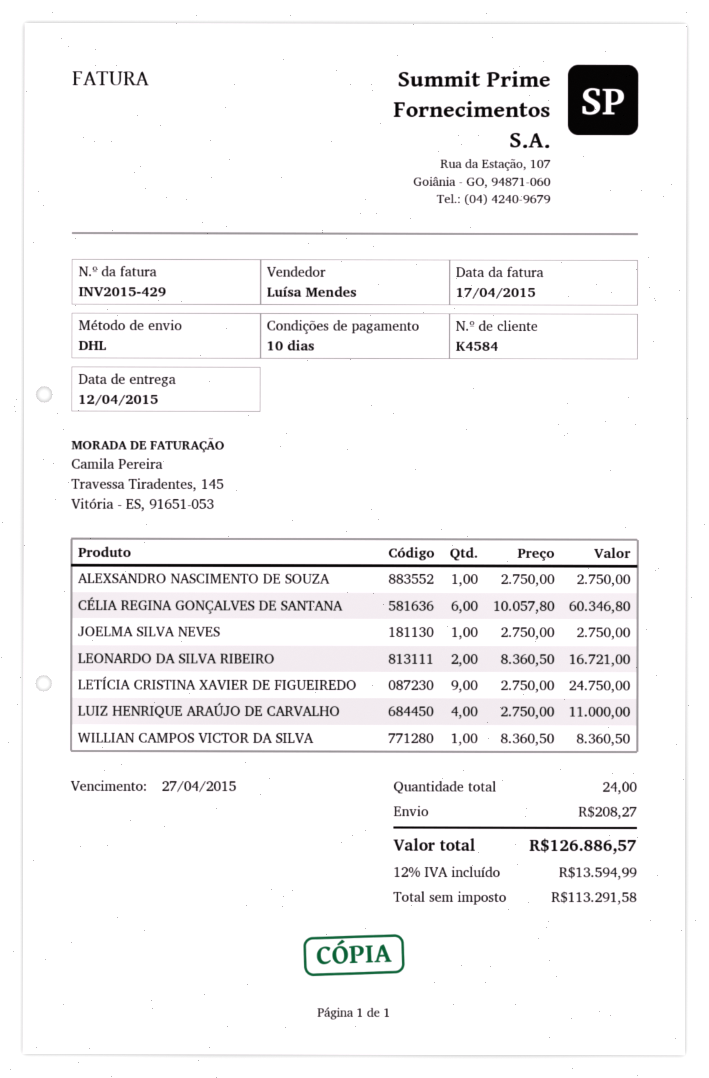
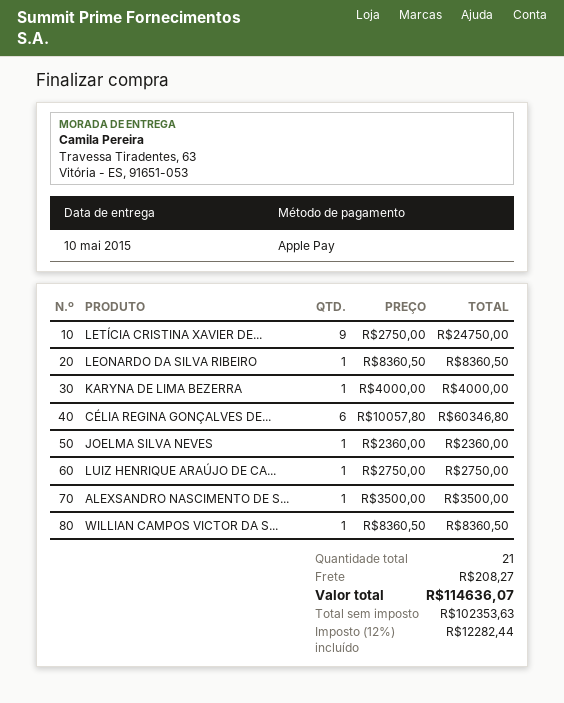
delivery date: 2015-04-12 -> 2015-05-10
ALEXSANDRO NASCIMENTO DE SOUZA: 1 x 2750.00 = 2750.00 -> 1 x 3500.00 = 3500.00
JOELMA SILVA NEVES: 1 x 2750.00 = 2750.00 -> 1 x 2360.00 = 2360.00
LEONARDO DA SILVA RIBEIRO: 2 x 8360.50 = 16721.00 -> 1 x 8360.50 = 8360.50
LUIZ HENRIQUE ARAÚJO DE CARVALHO: 4 x 2750.00 = 11000.00 -> 1 x 2750.00 = 2750.00
KARYNA DE LIMA BEZERRA: none -> 1 x 4000.00 = 4000.00
total quantity: 24 -> 21
net: 113291.58 -> 102353.63
tax: 12% = 13594.99 -> 12% = 12282.44
total: 126886.57 -> 114636.07

